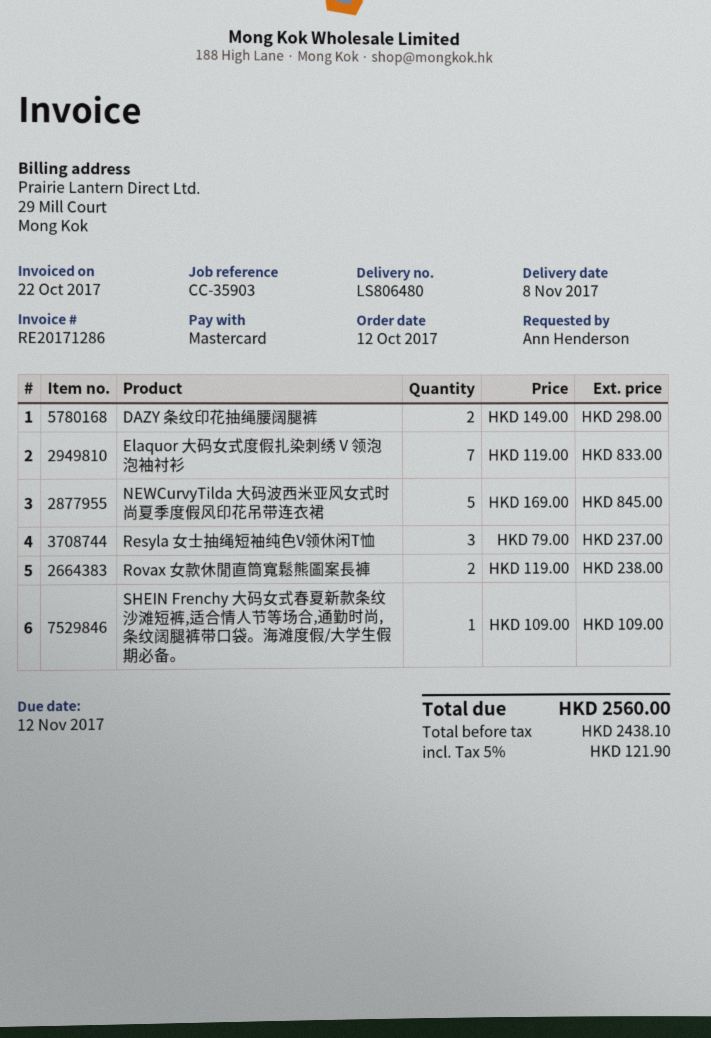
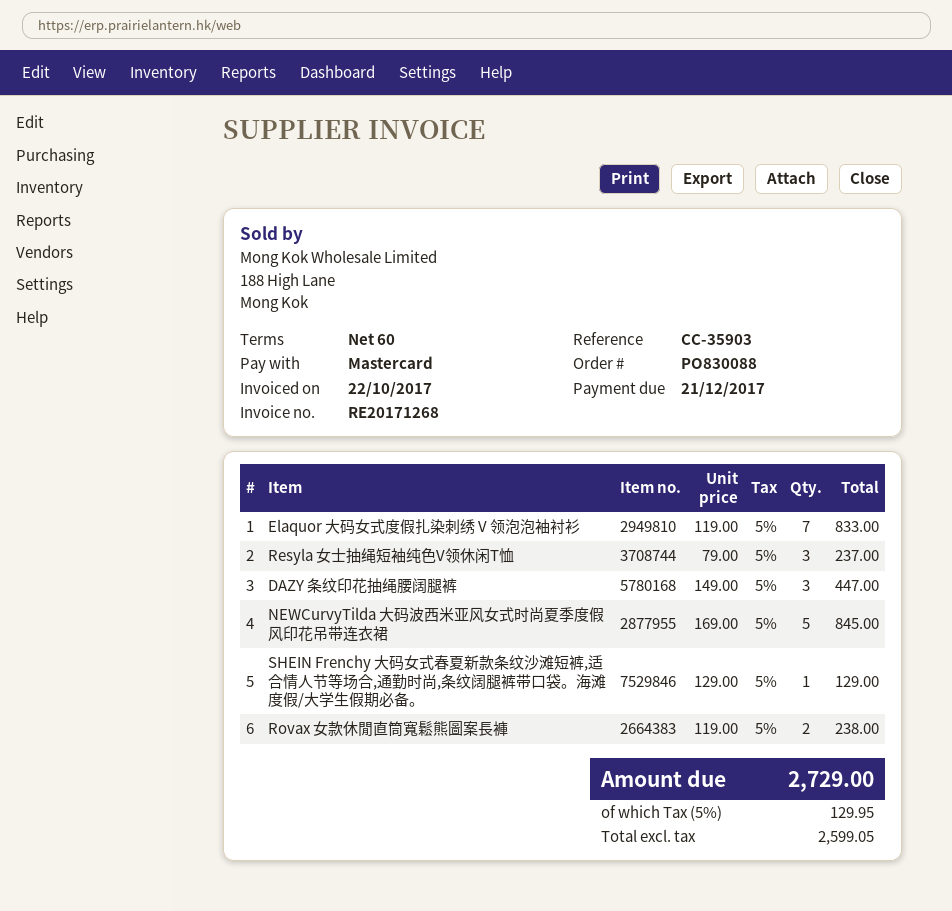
invoice number: RE20171286 -> RE20171268
due date: 2017-11-12 -> 2017-12-21
DAZY 条纹印花抽绳腰阔腿裤: 2 x 149.00 = 298.00 -> 3 x 149.00 = 447.00
SHEIN Frenchy 大码女式春夏新款条纹沙滩短裤,适合情人节等场合,通勤时尚,条纹阔腿裤带口袋。海滩度假/大学生假期必备。: 1 x 109.00 = 109.00 -> 1 x 129.00 = 129.00
net: 2438.10 -> 2599.05
tax: 5% = 121.90 -> 5% = 129.95
total: 2560.00 -> 2729.00

